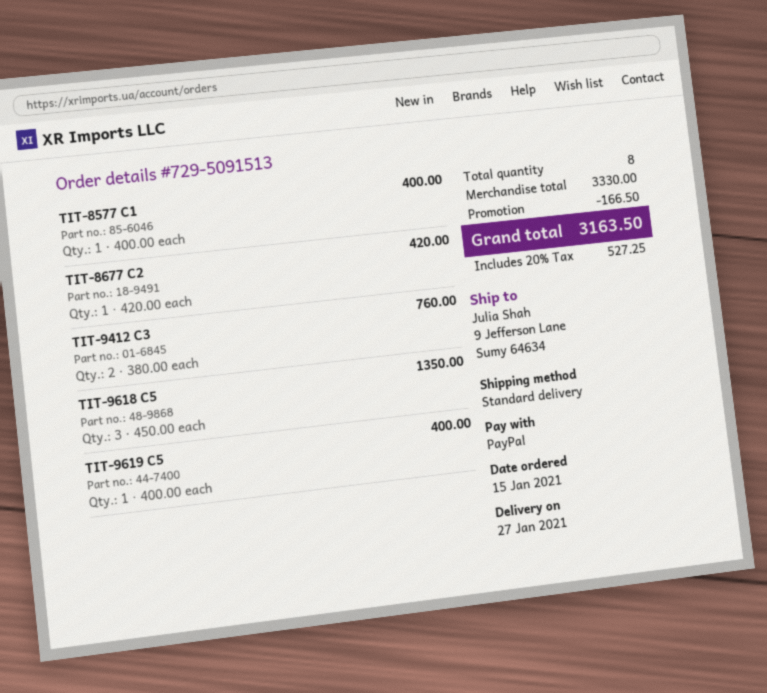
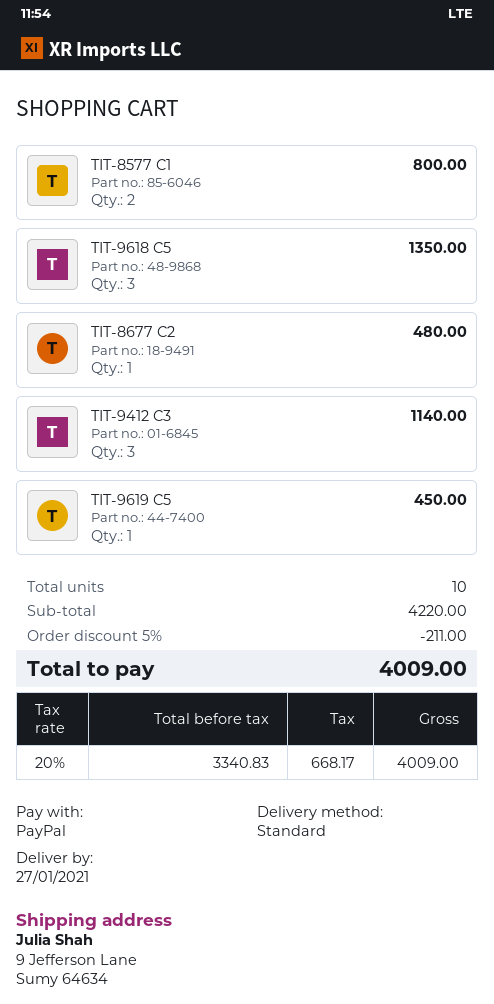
TIT-8577 C1: 1 for 400.00 -> 2 for 800.00
TIT-8677 C2: 1 for 420.00 -> 1 for 480.00
TIT-9412 C3: 2 for 760.00 -> 3 for 1140.00
TIT-9619 C5: 1 for 400.00 -> 1 for 450.00
total quantity: 8 -> 10
subtotal: 3330.00 -> 4220.00
discount: 166.50 -> 211.00
tax: 20% = 527.25 -> 20% = 668.17
total: 3163.50 -> 4009.00

